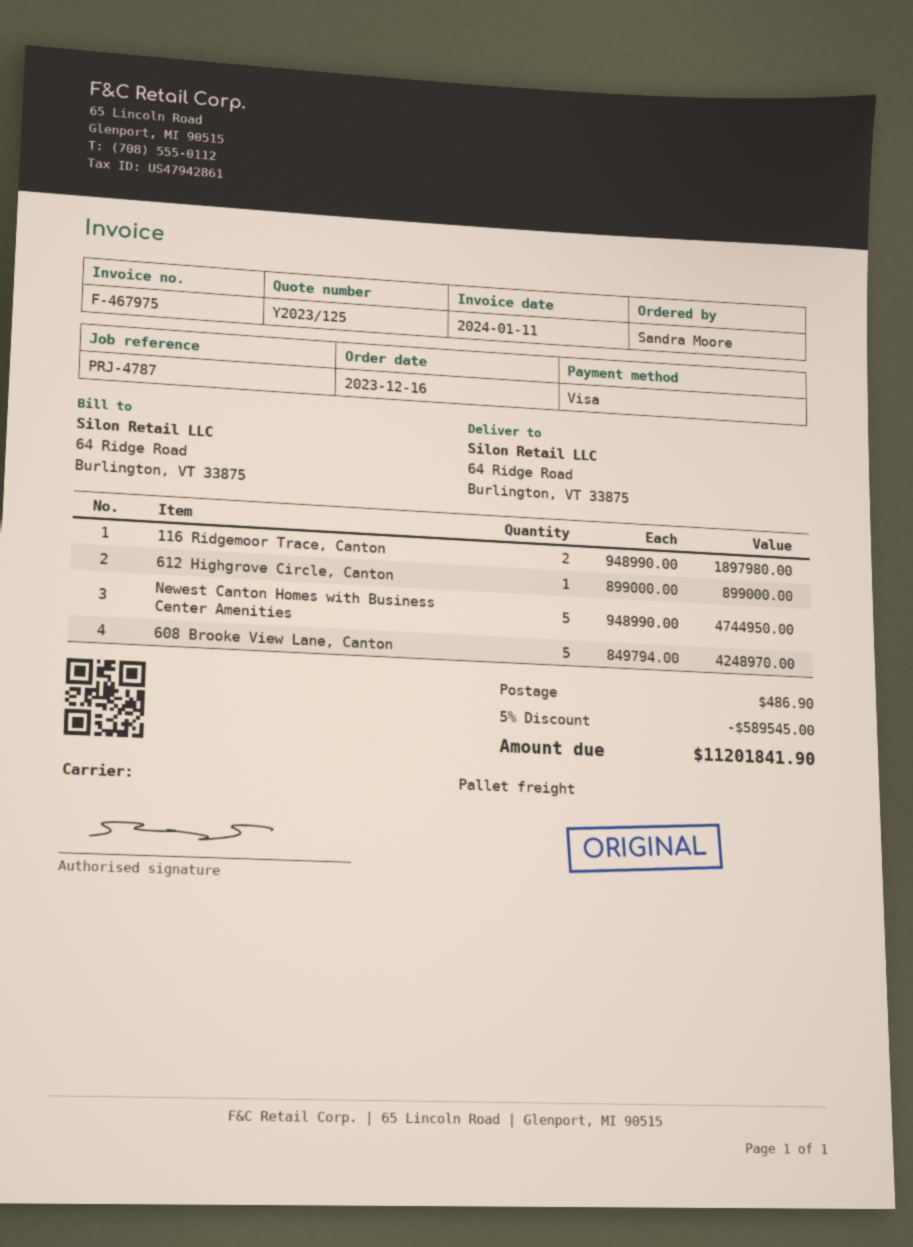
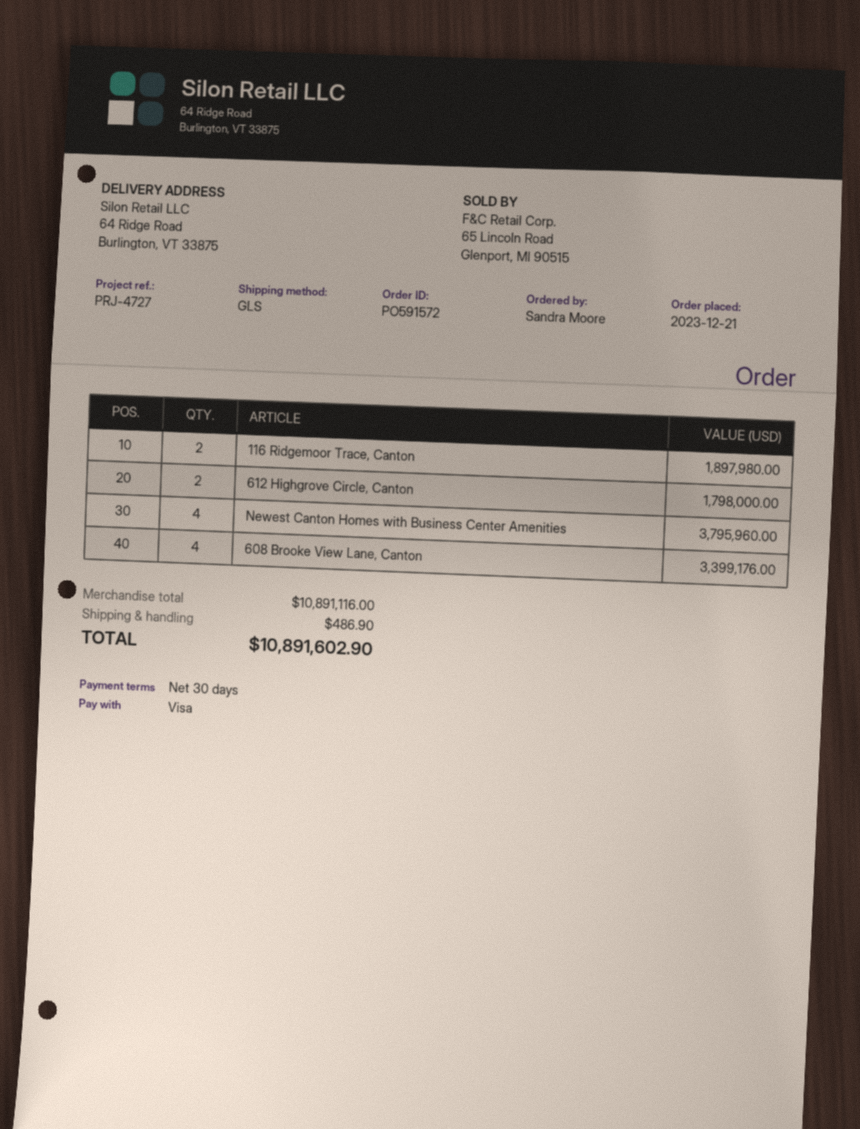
order date: 2023-12-16 -> 2023-12-21
reference: PRJ-4787 -> PRJ-4727
shipping method: pallet freight -> GLS
612 Highgrove Circle, Canton: 1 for 899000.00 -> 2 for 1798000.00
Newest Canton Homes with Business Center Amenities: 5 for 4744950.00 -> 4 for 3795960.00
608 Brooke View Lane, Canton: 5 for 4248970.00 -> 4 for 3399176.00
discount: 5% = 589545.00 -> none
total: 11201841.90 -> 10891602.90

